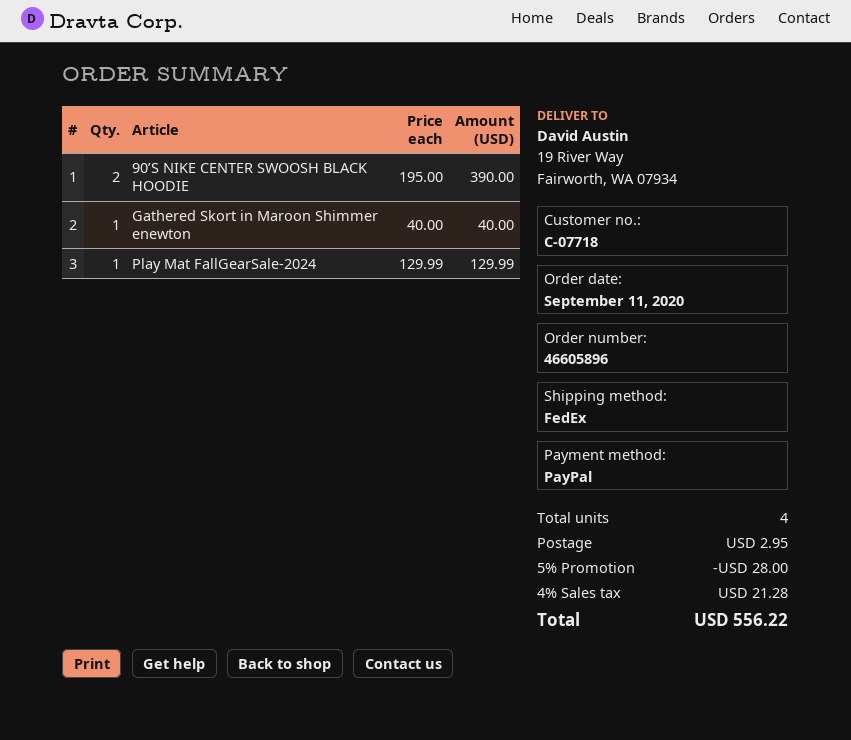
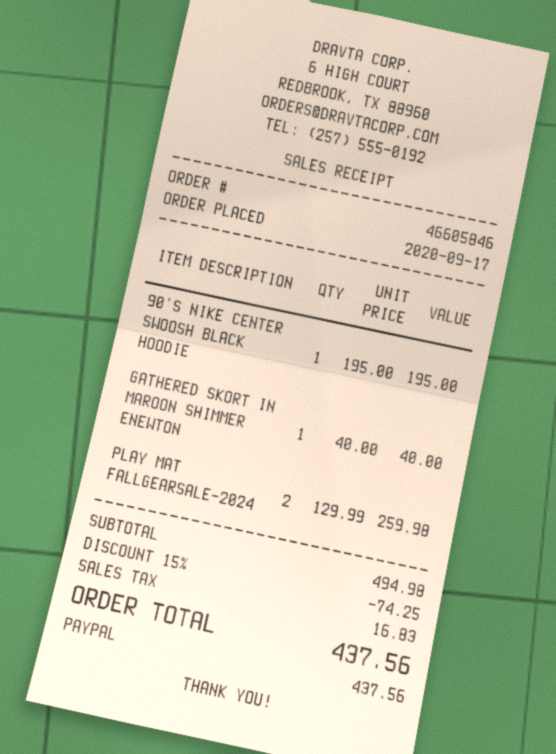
order number: 46605896 -> 46605846
order date: 2020-09-11 -> 2020-09-17
90’S NIKE CENTER SWOOSH BLACK HOODIE: 2 x 195.00 = 390.00 -> 1 x 195.00 = 195.00
Play Mat FallGearSale-2024: 1 x 129.99 = 129.99 -> 2 x 129.99 = 259.98
discount: 5% = 28.00 -> 15% = 74.25
shipping: 2.95 -> none
tax: 21.28 -> 16.83
total: 556.22 -> 437.56

